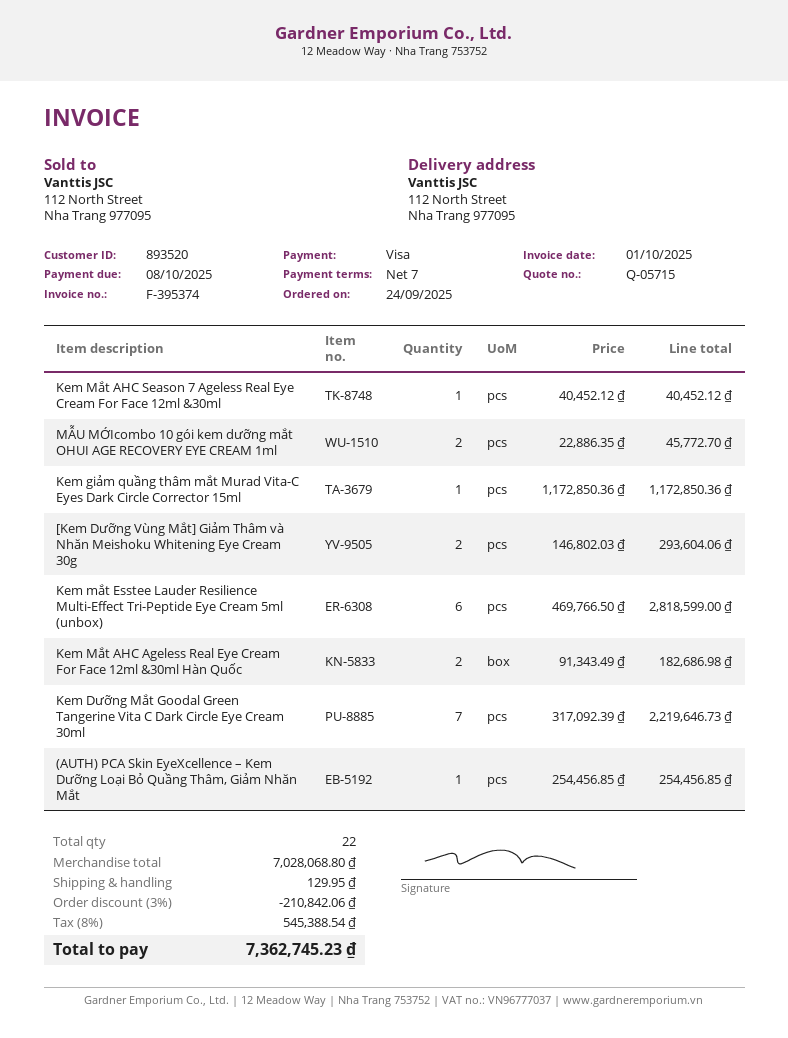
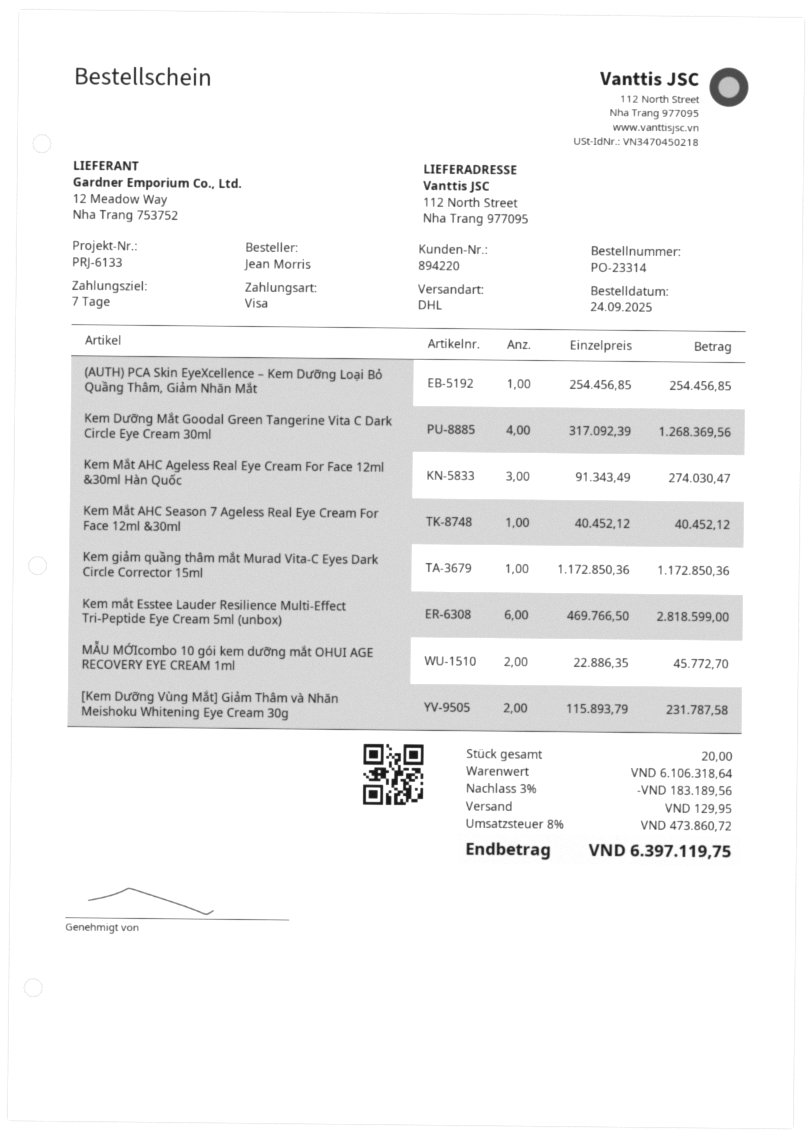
customer number: 893520 -> 894220
[Kem Dưỡng Vùng Mắt] Giảm Thâm và Nhăn Meishoku Whitening Eye Cream 30g: 2 x 146802.03 = 293604.06 -> 2 x 115893.79 = 231787.58
Kem Mắt AHC Ageless Real Eye Cream For Face 12ml &30ml Hàn Quốc: 2 x 91343.49 = 182686.98 -> 3 x 91343.49 = 274030.47
Kem Dưỡng Mắt Goodal Green Tangerine Vita C Dark Circle Eye Cream 30ml: 7 x 317092.39 = 2219646.73 -> 4 x 317092.39 = 1268369.56
total quantity: 22 -> 20
subtotal: 7028068.80 -> 6106318.64
discount: 3% = 210842.06 -> 3% = 183189.56
tax: 8% = 545388.54 -> 8% = 473860.72
total: 7362745.23 -> 6397119.75

